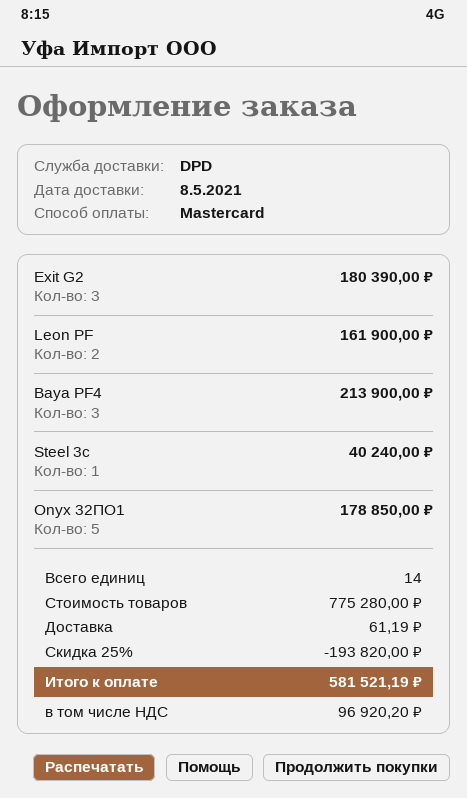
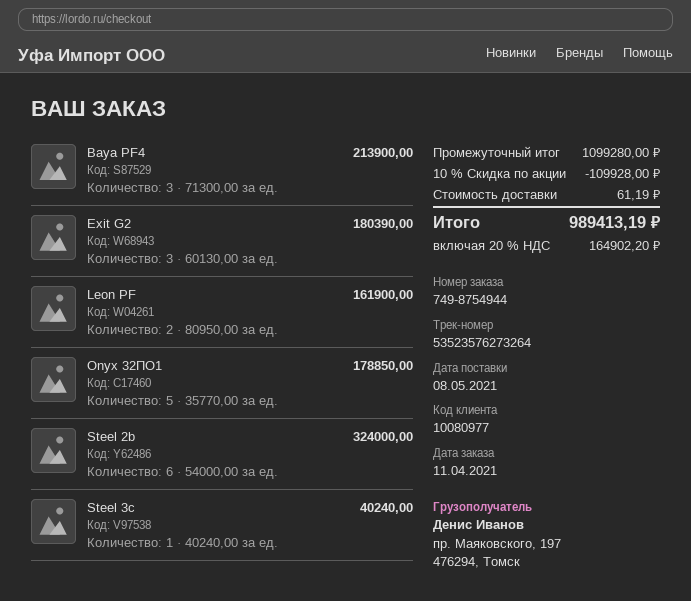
Steel 2b: none -> 6 for 324000.00
subtotal: 775280.00 -> 1099280.00
discount: 25% = 193820.00 -> 10% = 109928.00
tax: 96920.20 -> 164902.20
total: 581521.19 -> 989413.19

